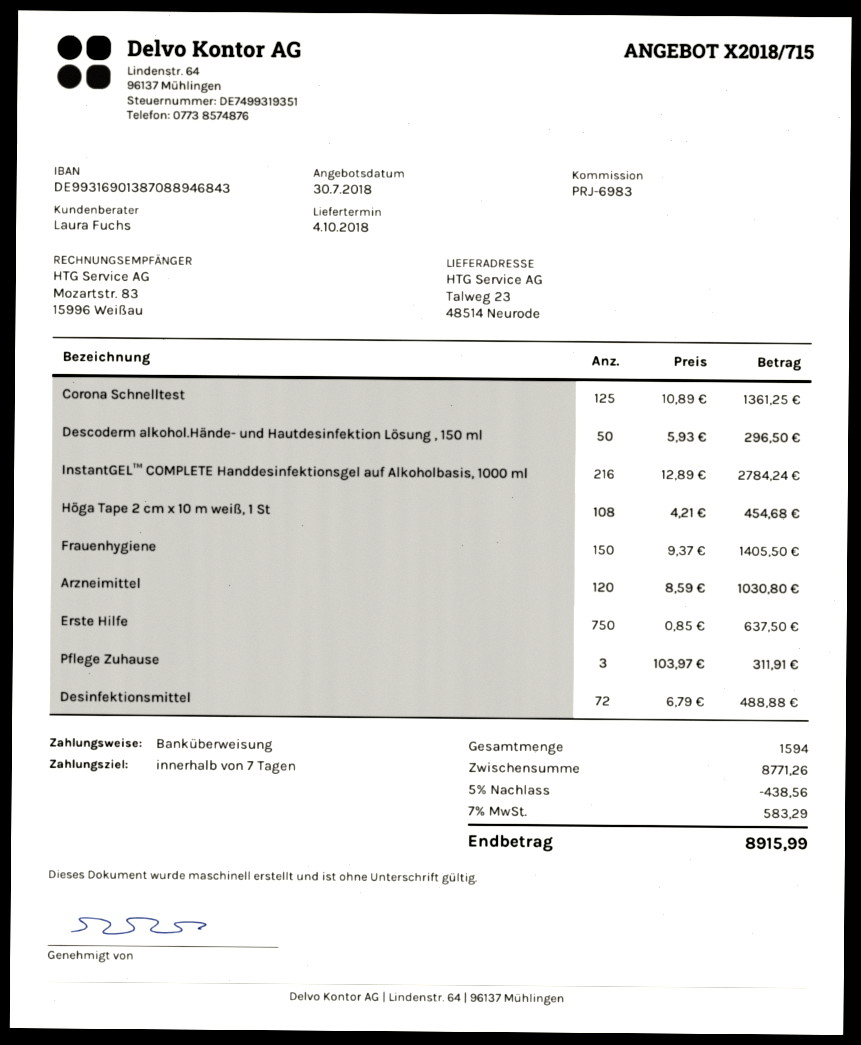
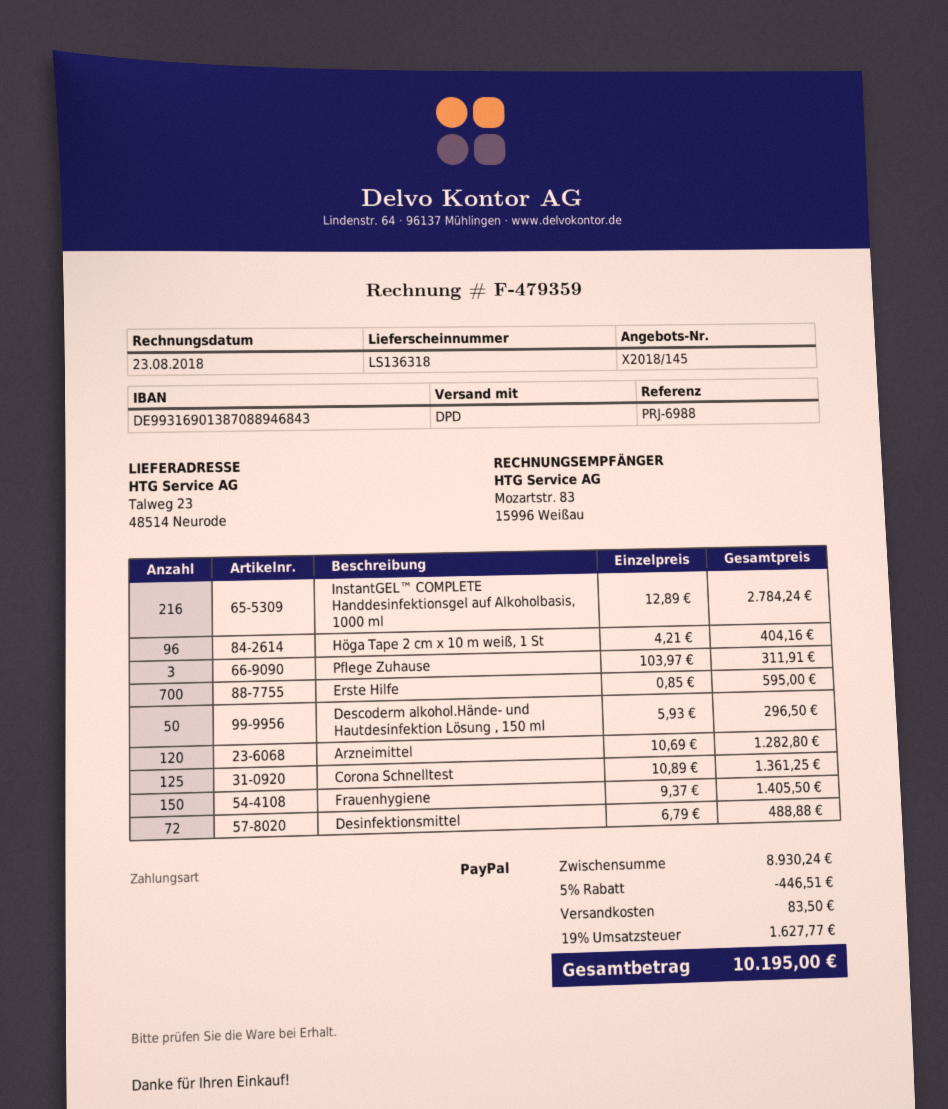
quote number: X2018/715 -> X2018/145
reference: PRJ-6983 -> PRJ-6988
payment method: bank transfer -> PayPal
Höga Tape 2 cm x 10 m weiß, 1 St: 108 x 4.21 = 454.68 -> 96 x 4.21 = 404.16
Arzneimittel: 120 x 8.59 = 1030.80 -> 120 x 10.69 = 1282.80
Erste Hilfe: 750 x 0.85 = 637.50 -> 700 x 0.85 = 595.00
subtotal: 8771.26 -> 8930.24
discount: 5% = 438.56 -> 5% = 446.51
shipping: none -> 83.50
tax: 7% = 583.29 -> 19% = 1627.77
total: 8915.99 -> 10195.00

